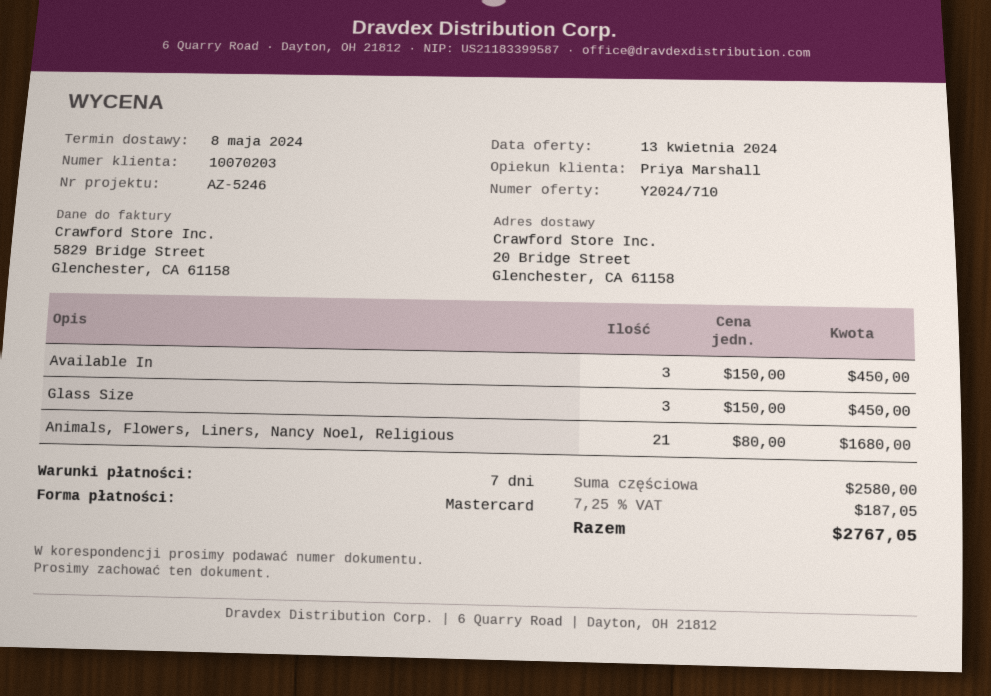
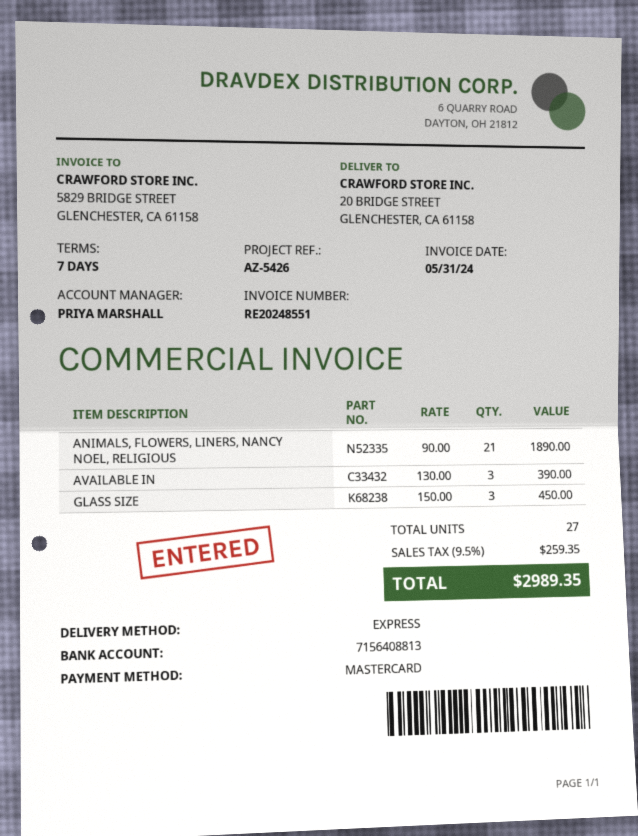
reference: AZ-5246 -> AZ-5426
Available In: 3 x 150.00 = 450.00 -> 3 x 130.00 = 390.00
Animals, Flowers, Liners, Nancy Noel, Religious: 21 x 80.00 = 1680.00 -> 21 x 90.00 = 1890.00
tax: 7.25% = 187.05 -> 9.5% = 259.35
total: 2767.05 -> 2989.35

